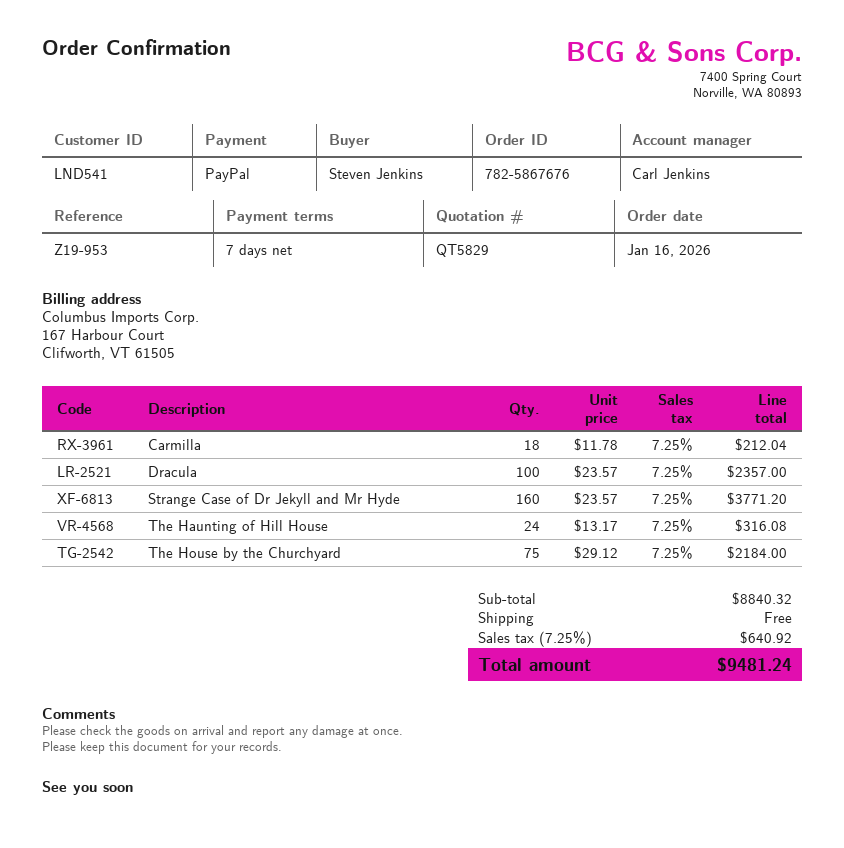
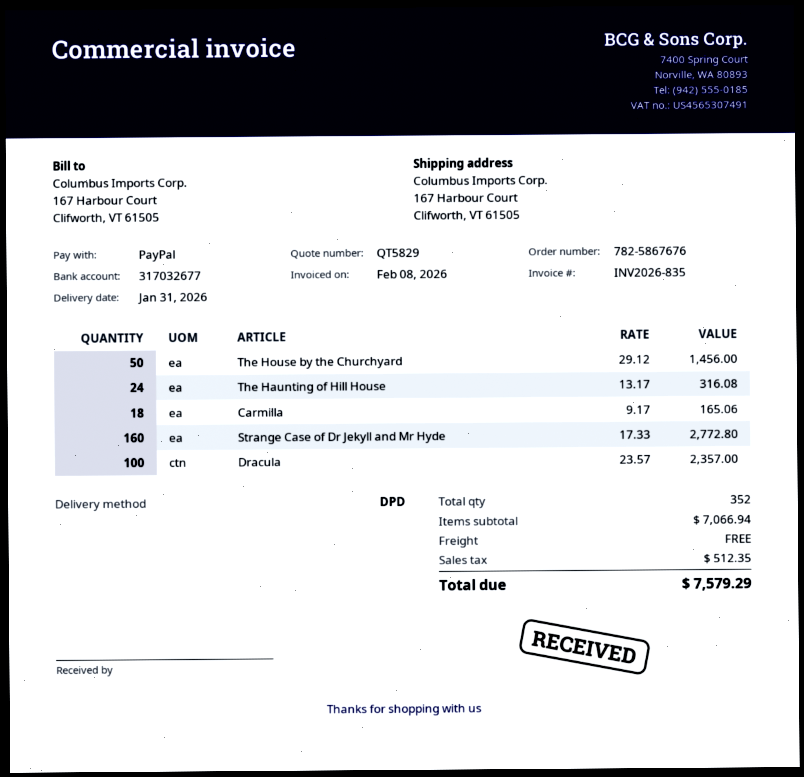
Carmilla: 18 x 11.78 = 212.04 -> 18 x 9.17 = 165.06
Strange Case of Dr Jekyll and Mr Hyde: 160 x 23.57 = 3771.20 -> 160 x 17.33 = 2772.80
The House by the Churchyard: 75 x 29.12 = 2184.00 -> 50 x 29.12 = 1456.00
subtotal: 8840.32 -> 7066.94
tax: 640.92 -> 512.35
total: 9481.24 -> 7579.29

